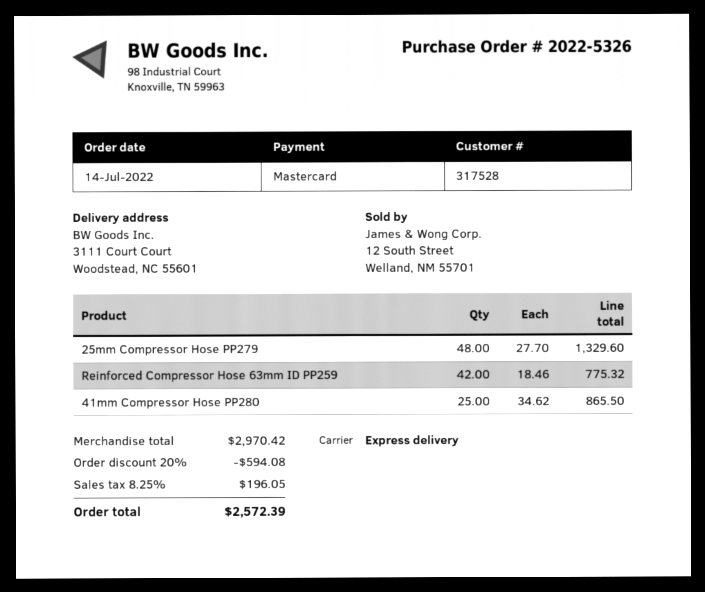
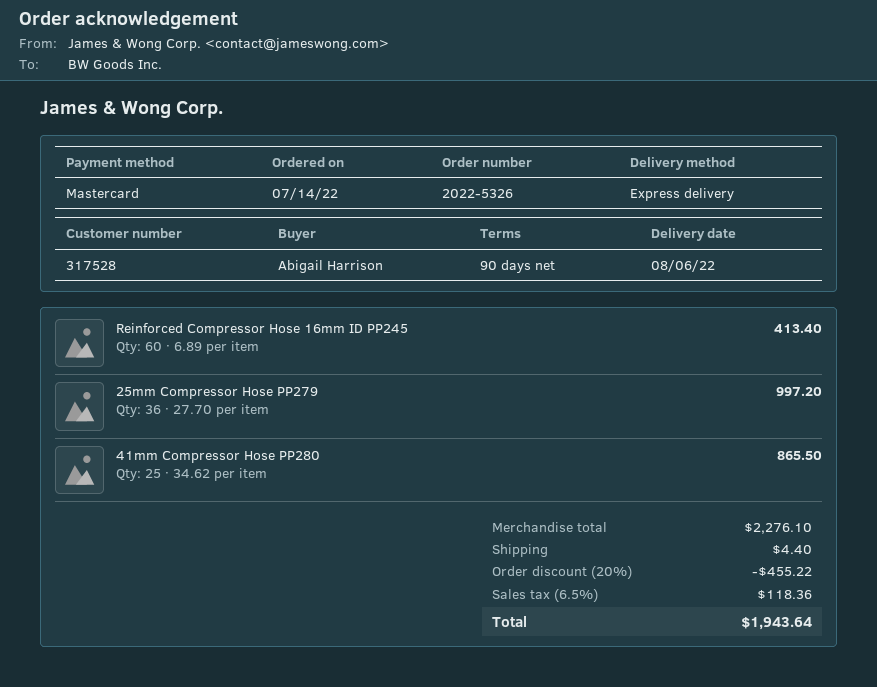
25mm Compressor Hose PP279: 48 x 27.70 = 1329.60 -> 36 x 27.70 = 997.20
Reinforced Compressor Hose 63mm ID PP259: 42 x 18.46 = 775.32 -> none
Reinforced Compressor Hose 16mm ID PP245: none -> 60 x 6.89 = 413.40
subtotal: 2970.42 -> 2276.10
discount: 20% = 594.08 -> 20% = 455.22
shipping: none -> 4.40
tax: 8.25% = 196.05 -> 6.5% = 118.36
total: 2572.39 -> 1943.64

